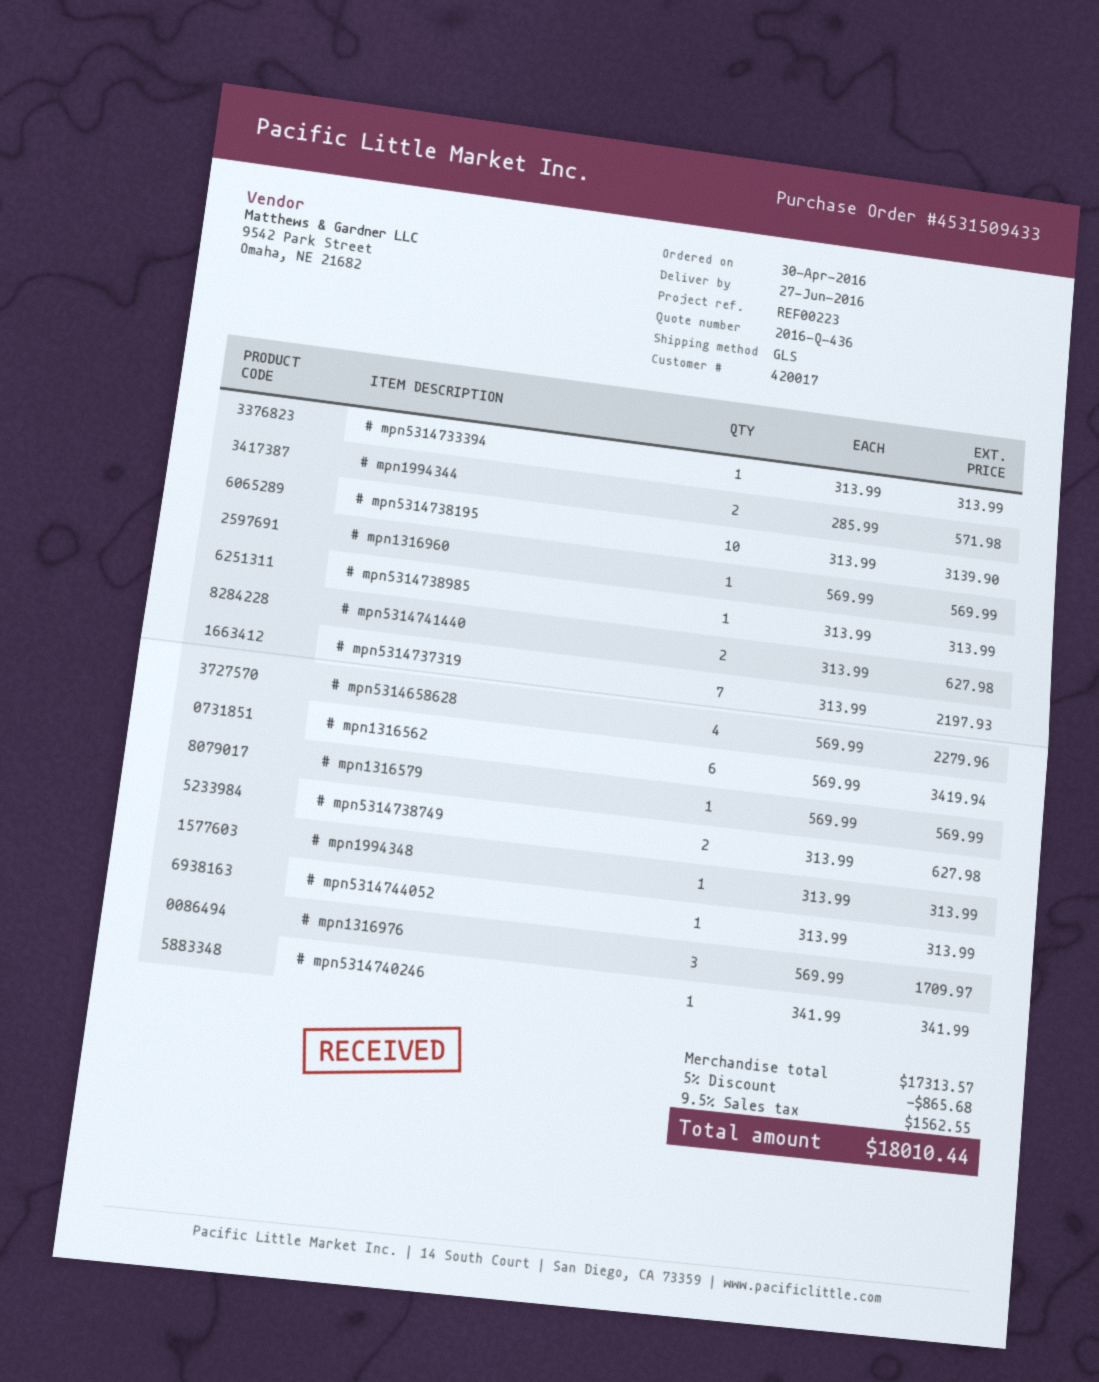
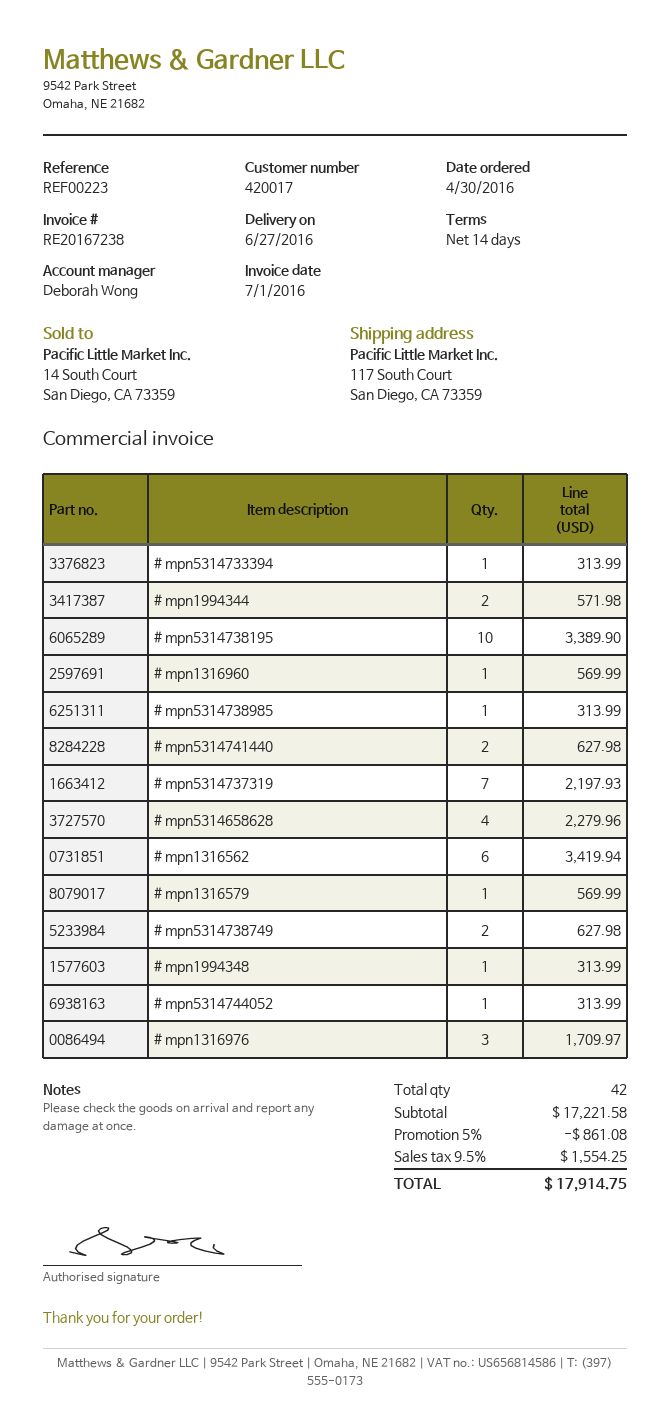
# mpn5314738195: 10 for 3139.90 -> 10 for 3389.90
# mpn5314740246: 1 for 341.99 -> none
subtotal: 17313.57 -> 17221.58
discount: 5% = 865.68 -> 5% = 861.08
tax: 9.5% = 1562.55 -> 9.5% = 1554.25
total: 18010.44 -> 17914.75

